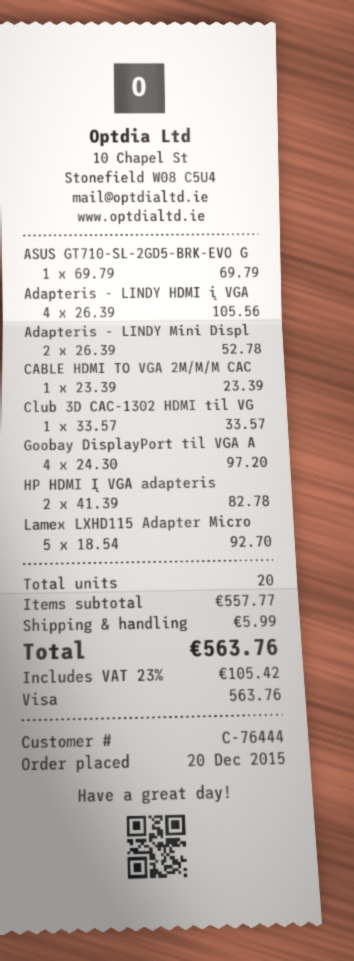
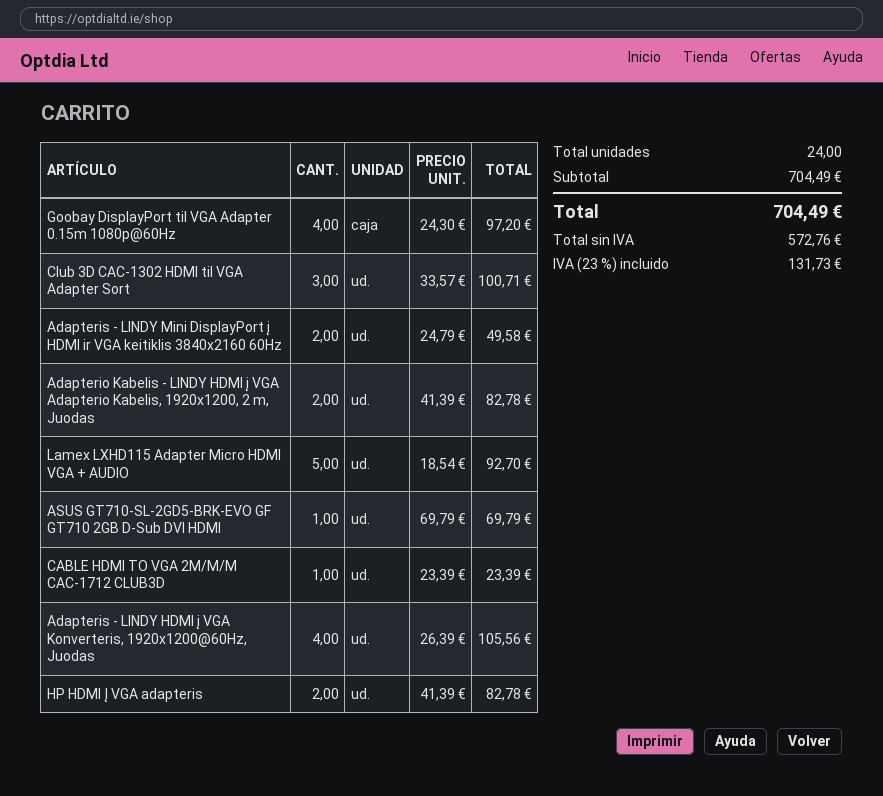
Adapteris - LINDY Mini Displ: 2 x 26.39 = 52.78 -> 2 x 24.79 = 49.58
Club 3D CAC-1302 HDMI til VG: 1 x 33.57 = 33.57 -> 3 x 33.57 = 100.71
Adapterio Kabelis - LINDY HDMI į VGA Adapterio Kabelis, 1920x1200, 2 m, Juodas: none -> 2 x 41.39 = 82.78
total quantity: 20 -> 24
subtotal: 557.77 -> 704.49
shipping: 5.99 -> none
tax: 23% = 105.42 -> 23% = 131.73
total: 563.76 -> 704.49

